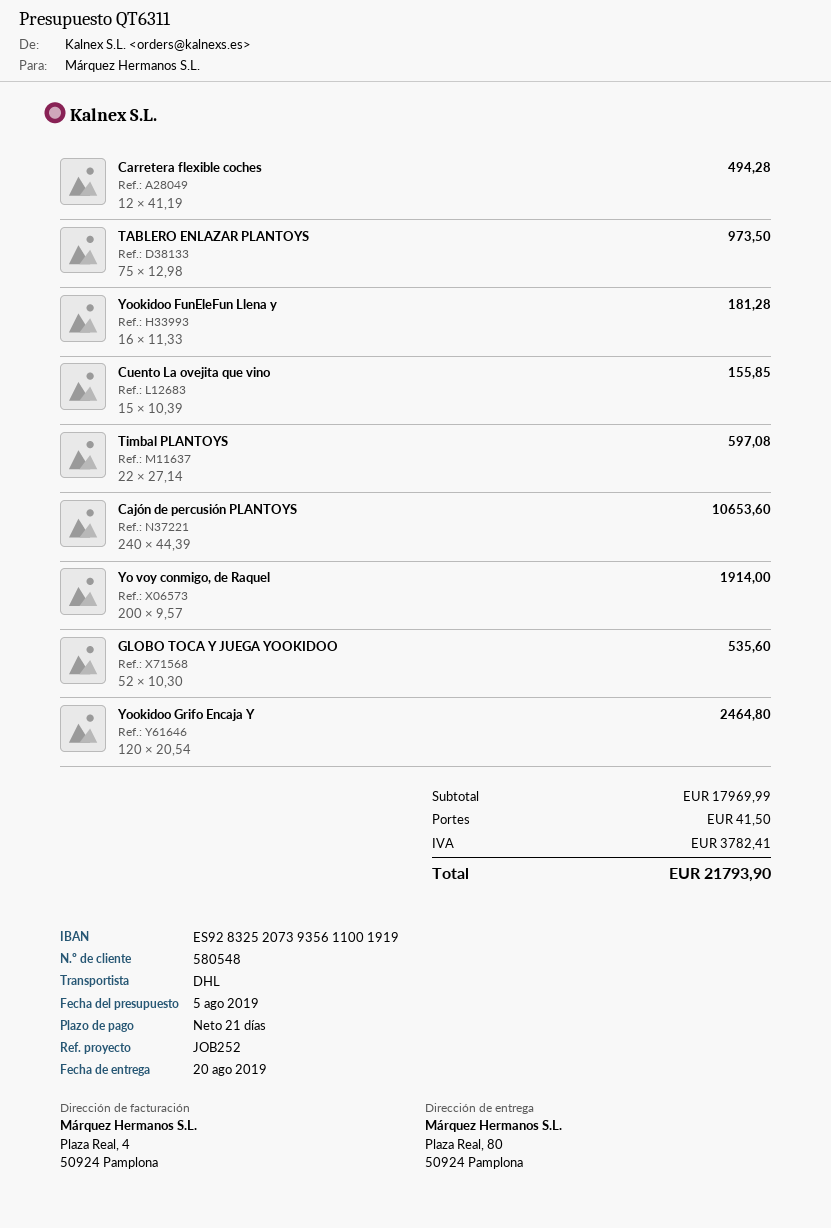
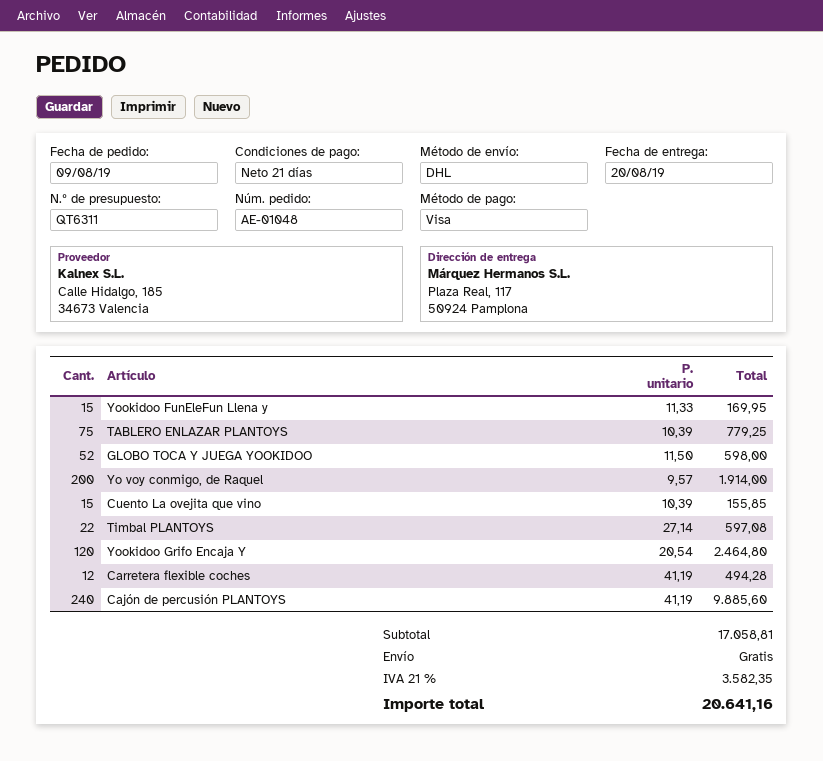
ship to: Plaza Real, 80, 50924 Pamplona -> Plaza Real, 117, 50924 Pamplona
TABLERO ENLAZAR PLANTOYS: 75 x 12.98 = 973.50 -> 75 x 10.39 = 779.25
Yookidoo FunEleFun Llena y: 16 x 11.33 = 181.28 -> 15 x 11.33 = 169.95
Cajón de percusión PLANTOYS: 240 x 44.39 = 10653.60 -> 240 x 41.19 = 9885.60
GLOBO TOCA Y JUEGA YOOKIDOO: 52 x 10.30 = 535.60 -> 52 x 11.50 = 598.00
subtotal: 17969.99 -> 17058.81
shipping: 41.50 -> 0.00
tax: 3782.41 -> 3582.35
total: 21793.90 -> 20641.16

